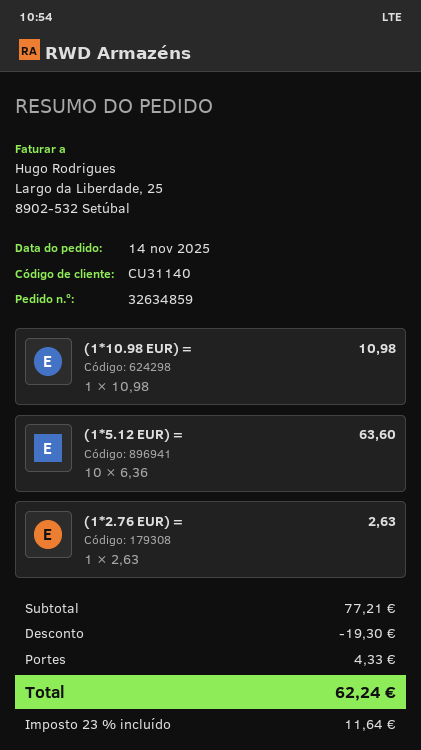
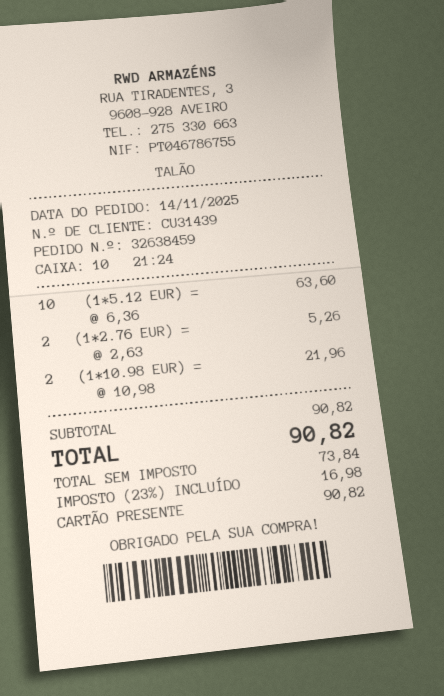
order number: 32634859 -> 32638459
customer number: CU31140 -> CU31439
(1*10.98 EUR) =: 1 x 10.98 = 10.98 -> 2 x 10.98 = 21.96
(1*2.76 EUR) =: 1 x 2.63 = 2.63 -> 2 x 2.63 = 5.26
subtotal: 77.21 -> 90.82
discount: 19.30 -> none
shipping: 4.33 -> none
tax: 23% = 11.64 -> 23% = 16.98
total: 62.24 -> 90.82

